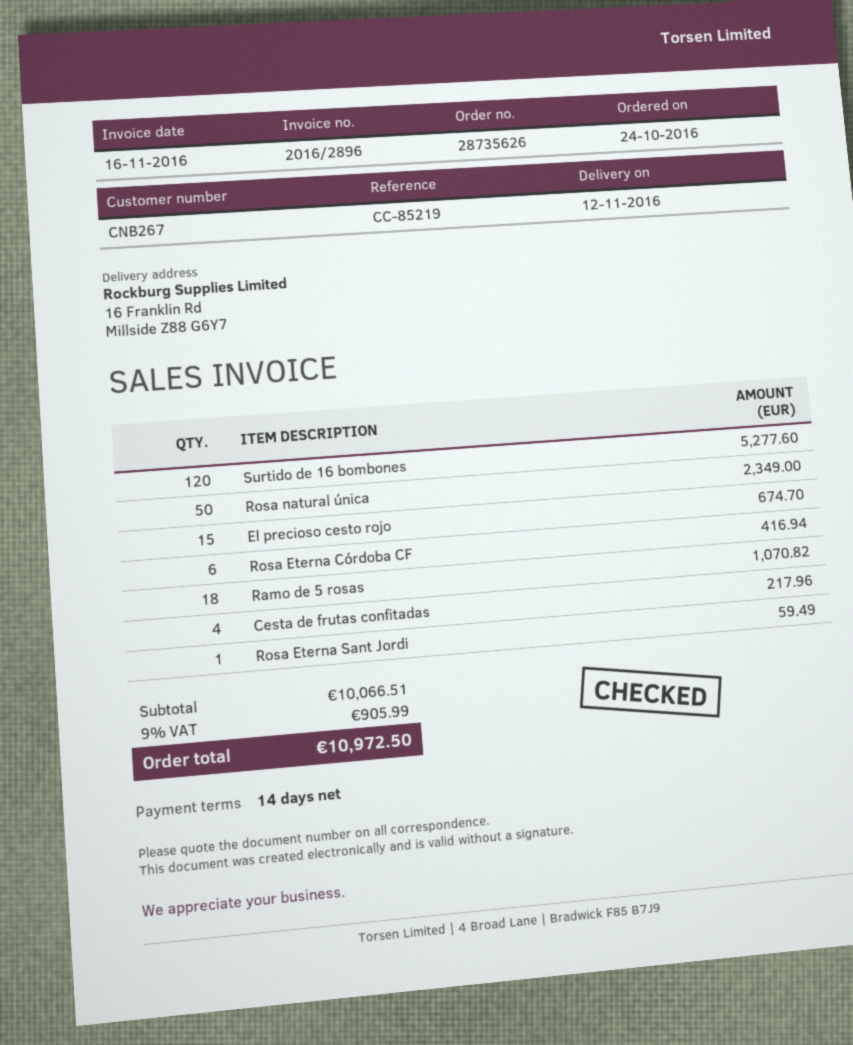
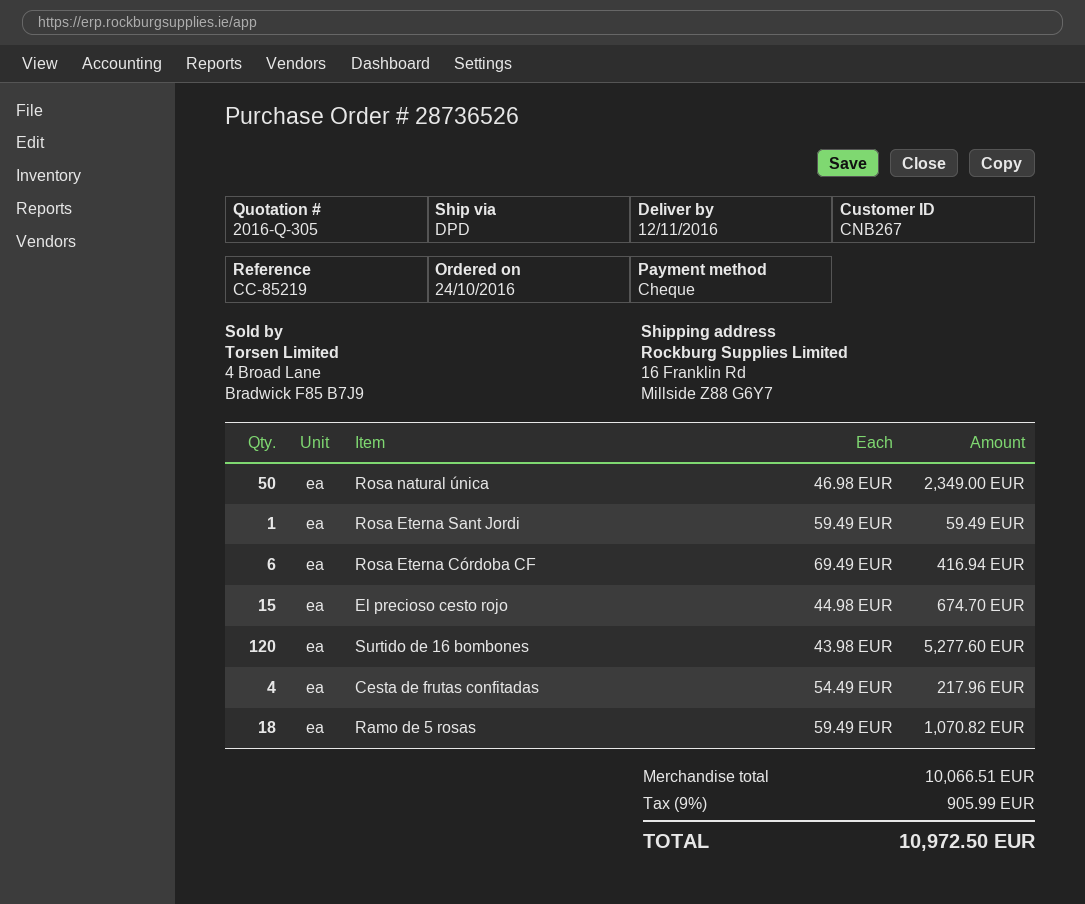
order number: 28735626 -> 28736526

